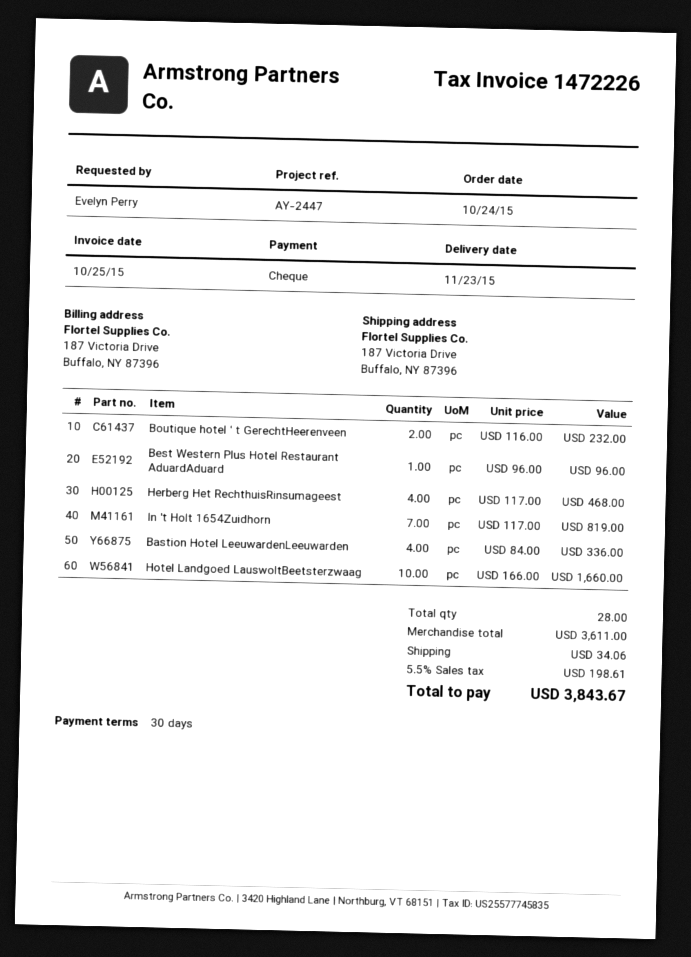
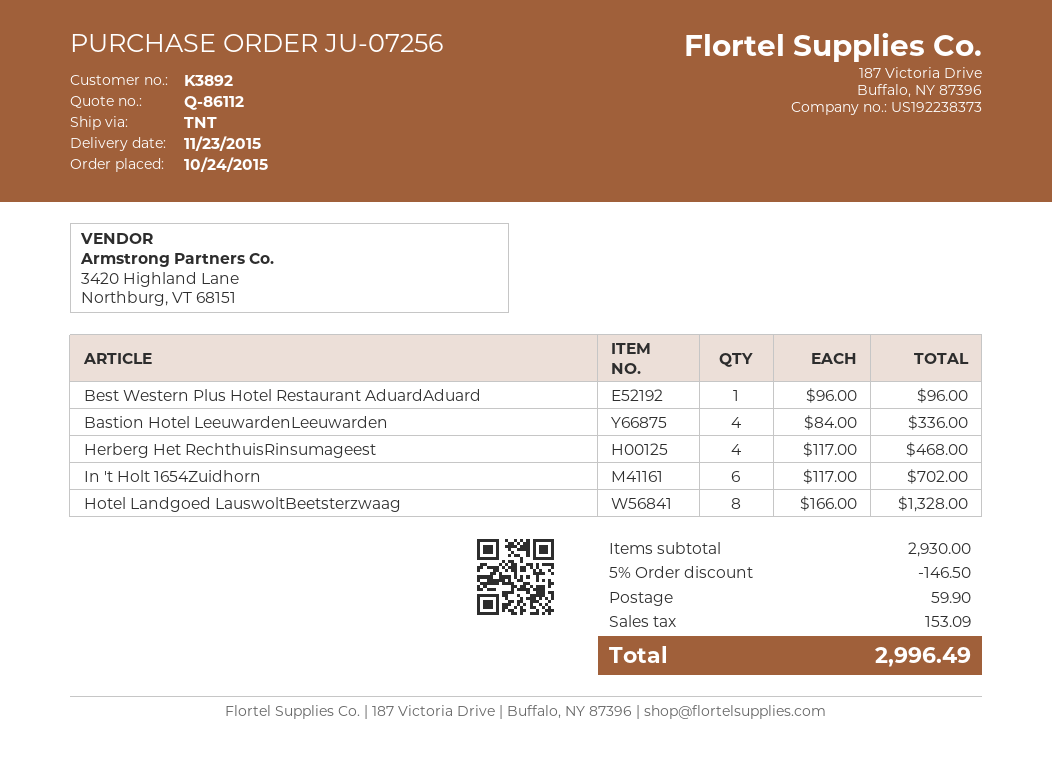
Boutique hotel ' t GerechtHeerenveen: 2 x 116.00 = 232.00 -> none
In 't Holt 1654Zuidhorn: 7 x 117.00 = 819.00 -> 6 x 117.00 = 702.00
Hotel Landgoed LauswoltBeetsterzwaag: 10 x 166.00 = 1660.00 -> 8 x 166.00 = 1328.00
subtotal: 3611.00 -> 2930.00
discount: none -> 5% = 146.50
shipping: 34.06 -> 59.90
tax: 198.61 -> 153.09
total: 3843.67 -> 2996.49

